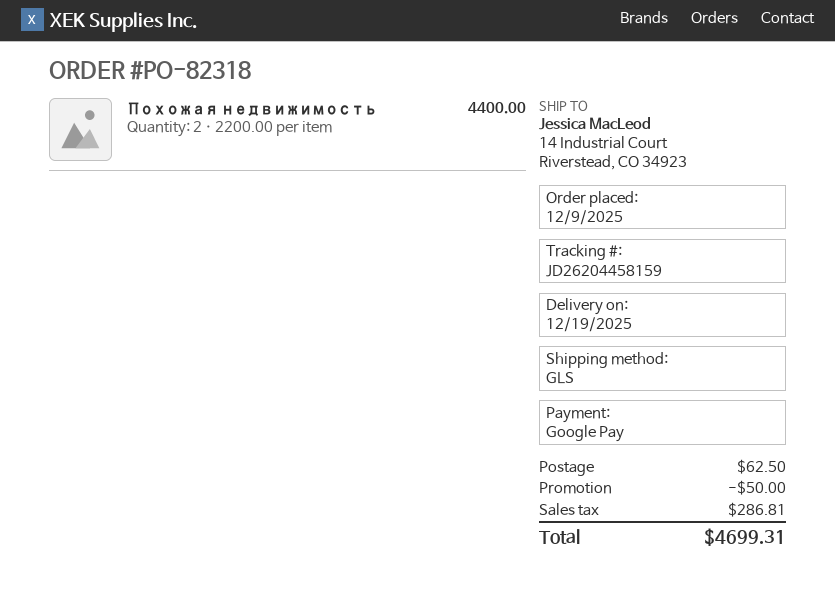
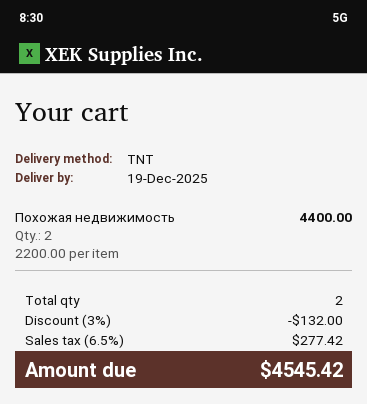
shipping method: GLS -> TNT
discount: 50.00 -> 132.00
shipping: 62.50 -> none
tax: 286.81 -> 277.42
total: 4699.31 -> 4545.42

